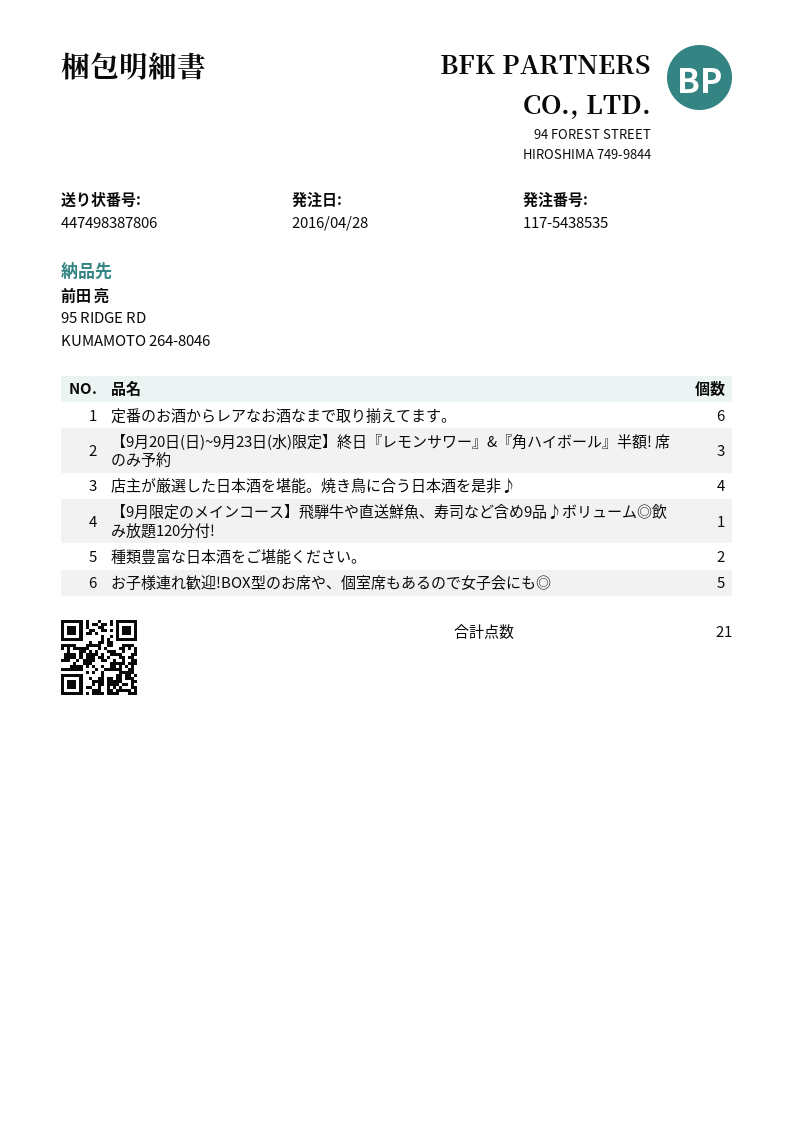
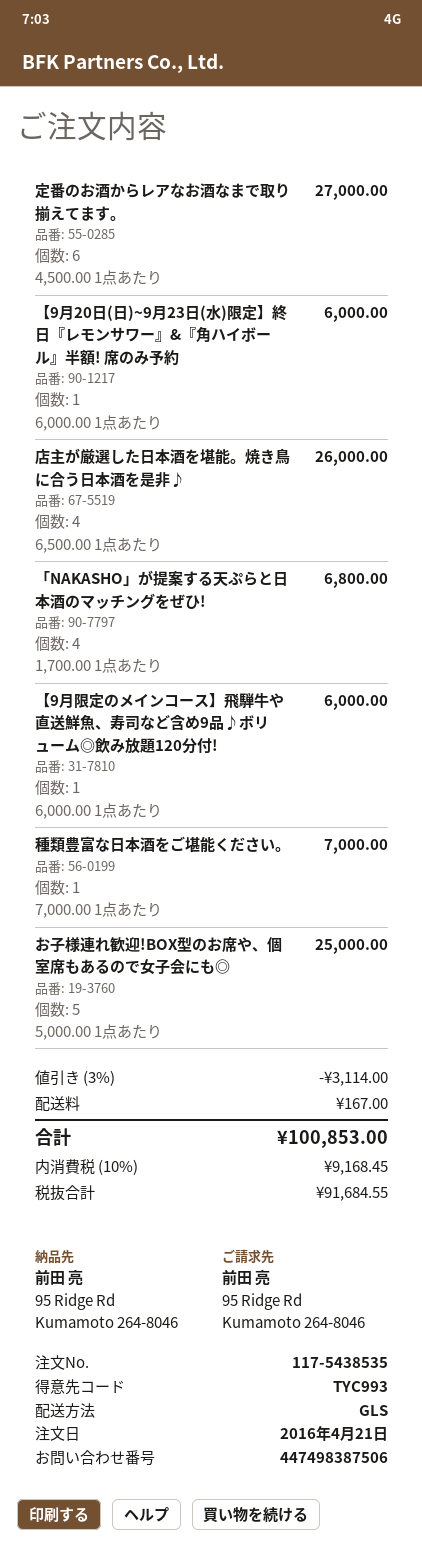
order date: 2016-04-28 -> 2016-04-21
tracking number: 447498387806 -> 447498387506
【9月20日(日)~9月23日(水)限定】終日『レモンサワー』&『角ハイボール』半額! 席のみ予約: 3 -> 1
種類豊富な日本酒をご堪能ください。: 2 -> 1
「NAKASHO」が提案する天ぷらと日本酒のマッチングをぜひ!: none -> 4

